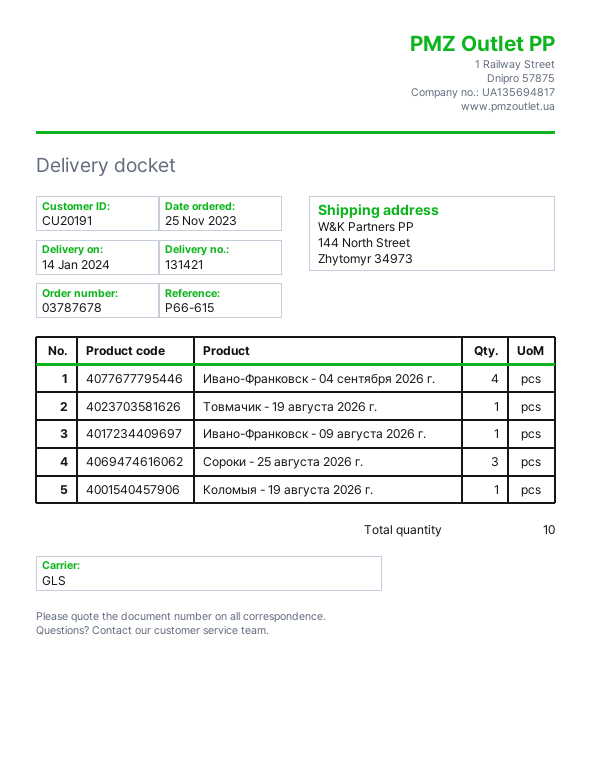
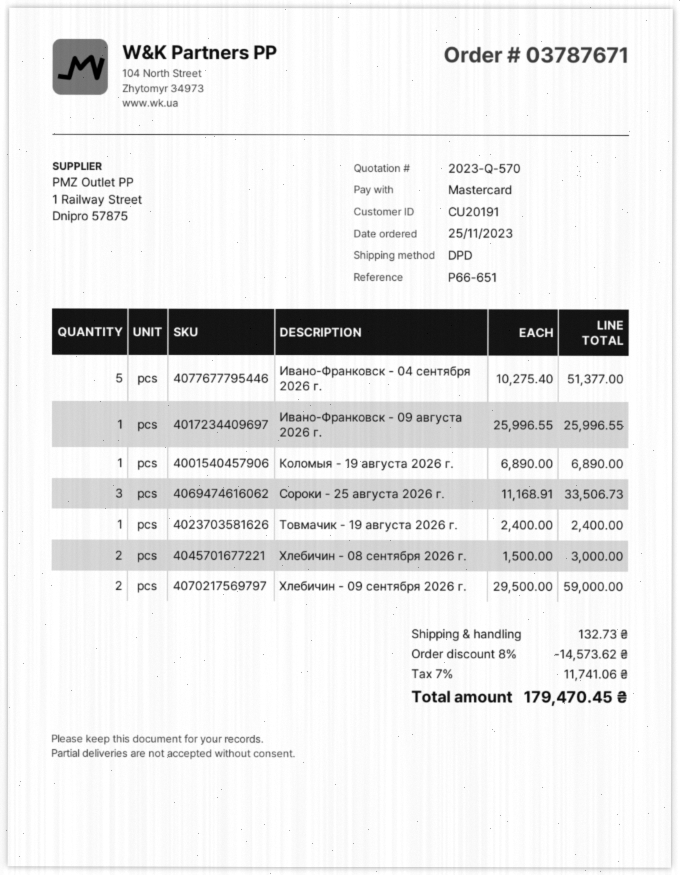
order number: 03787678 -> 03787671
reference: P66-615 -> P66-651
shipping method: GLS -> DPD
Ивано-Франковск - 04 сентября 2026 г.: 4 -> 5
Хлебичин - 08 сентября 2026 г.: none -> 2
Хлебичин - 09 сентября 2026 г.: none -> 2

